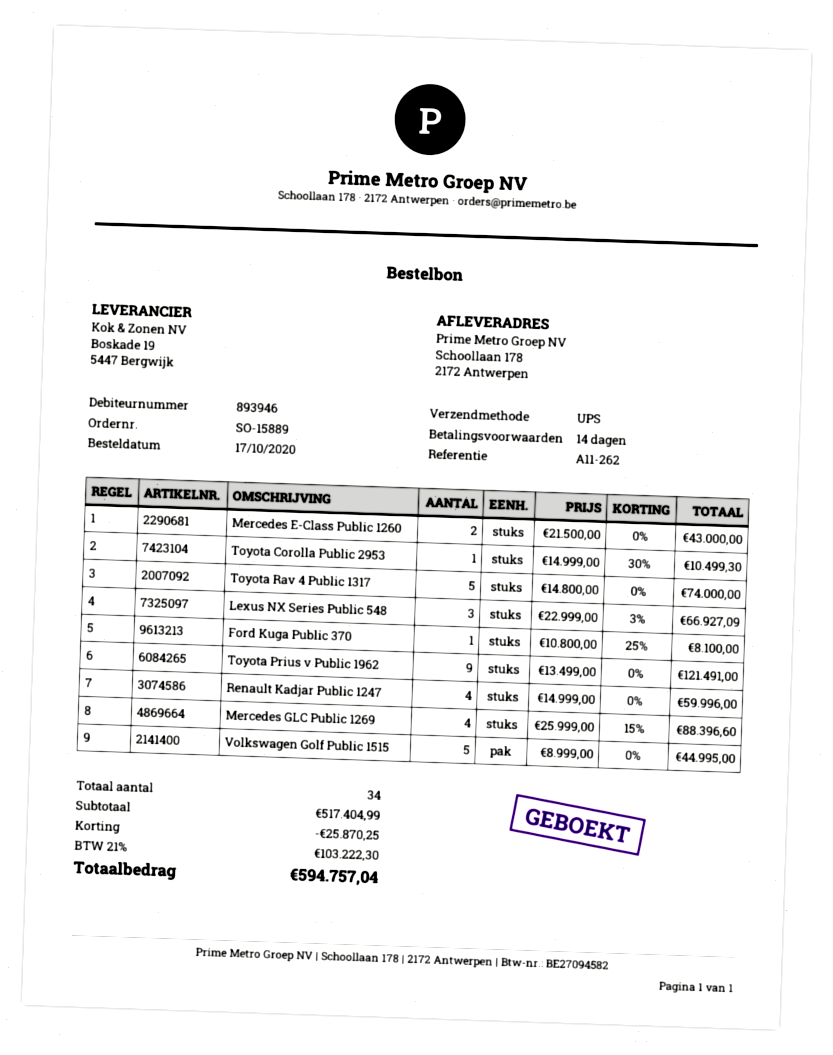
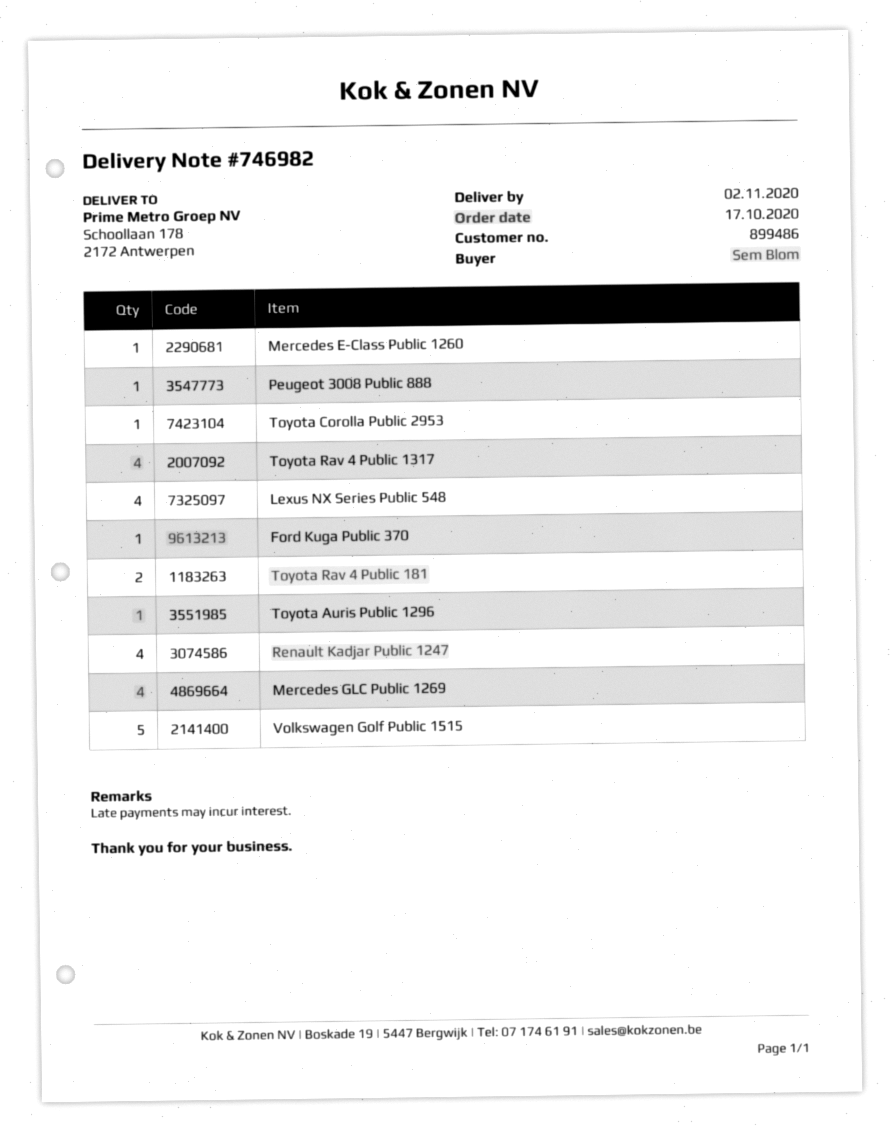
customer number: 893946 -> 899486
Mercedes E-Class Public 1260: 2 -> 1
Toyota Rav 4 Public 1317: 5 -> 4
Lexus NX Series Public 548: 3 -> 4
Toyota Prius v Public 1962: 9 -> none
Peugeot 3008 Public 888: none -> 1
Toyota Rav 4 Public 181: none -> 2
Toyota Auris Public 1296: none -> 1

